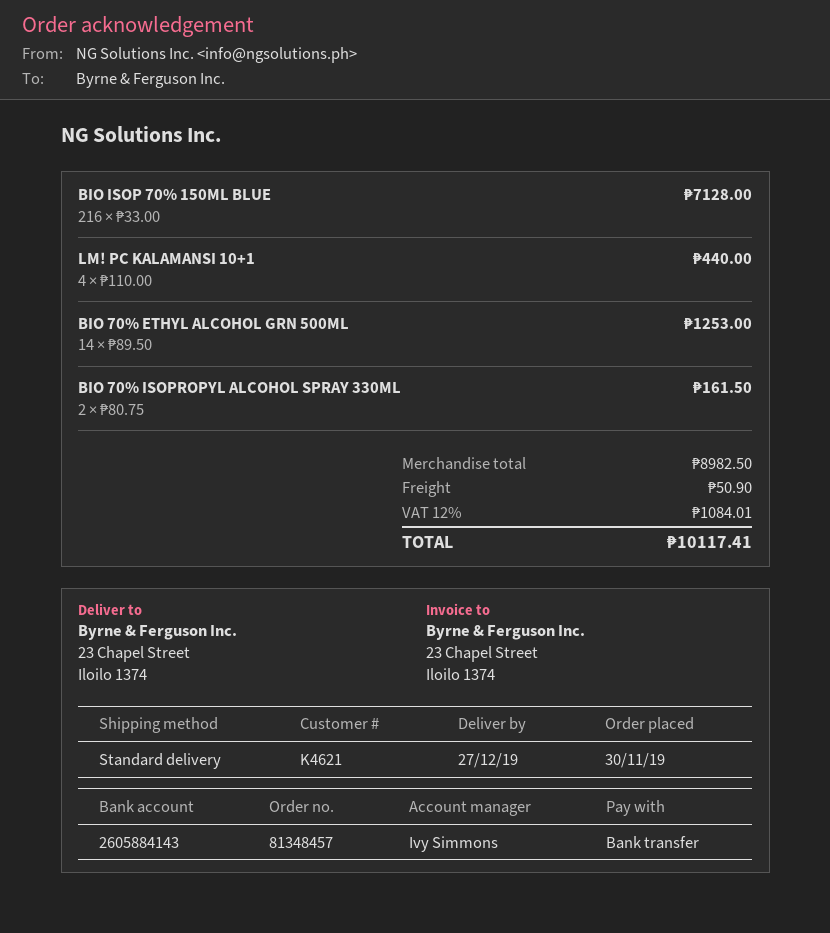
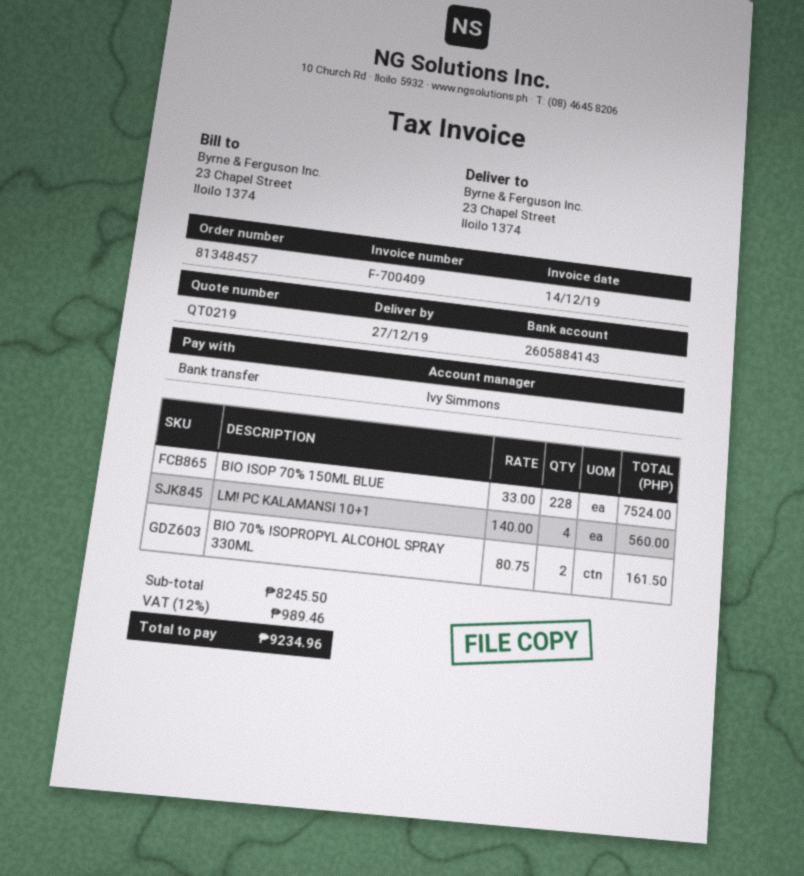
BIO ISOP 70% 150ML BLUE: 216 x 33.00 = 7128.00 -> 228 x 33.00 = 7524.00
LM! PC KALAMANSI 10+1: 4 x 110.00 = 440.00 -> 4 x 140.00 = 560.00
BIO 70% ETHYL ALCOHOL GRN 500ML: 14 x 89.50 = 1253.00 -> none
subtotal: 8982.50 -> 8245.50
shipping: 50.90 -> none
tax: 12% = 1084.01 -> 12% = 989.46
total: 10117.41 -> 9234.96

